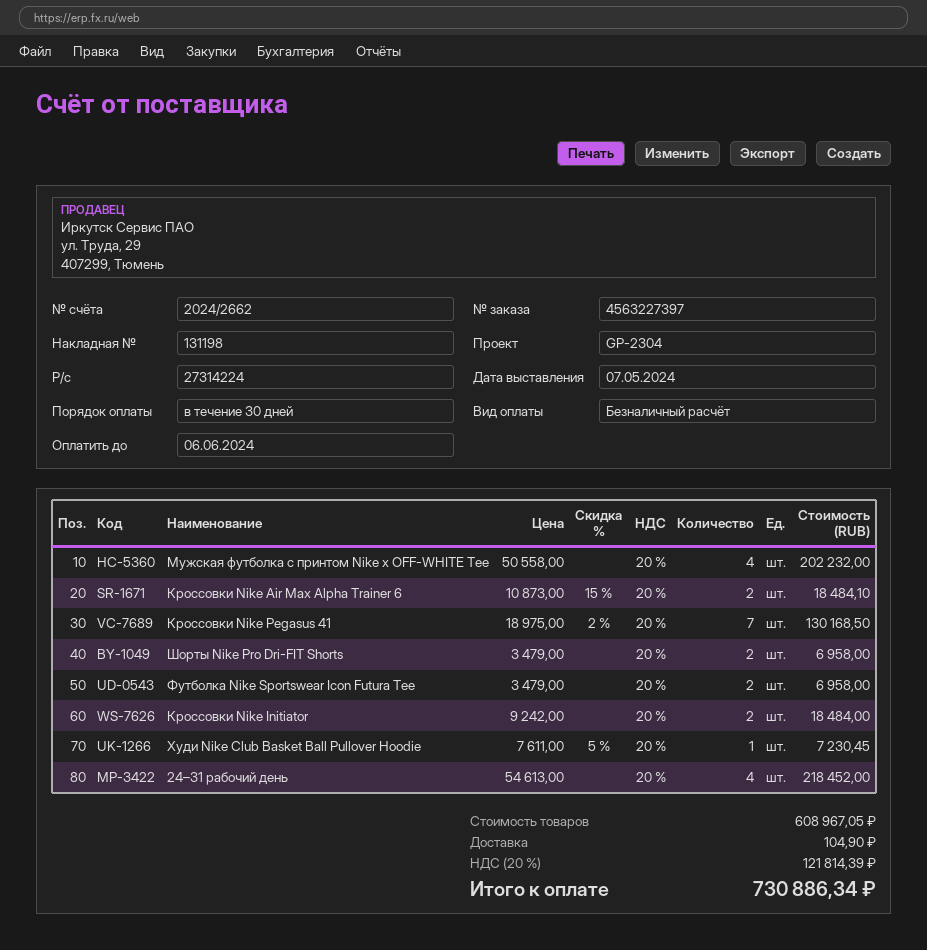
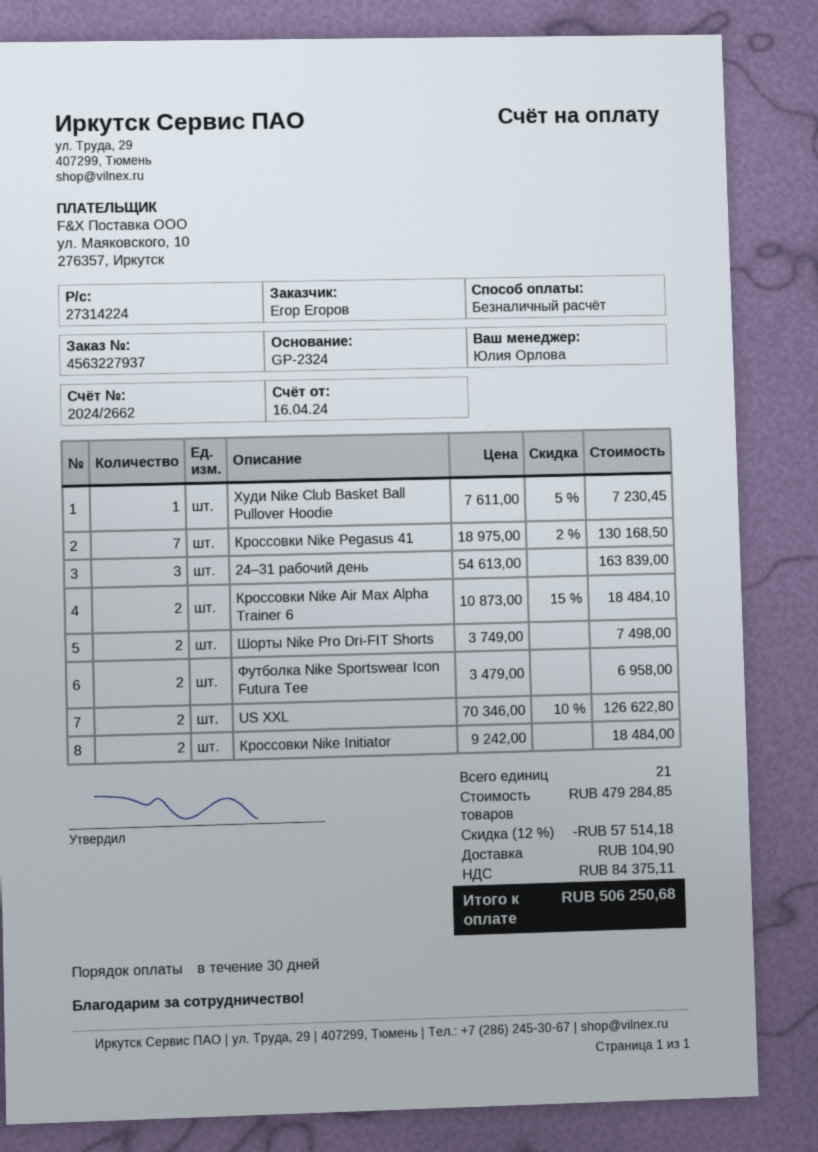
order number: 4563227397 -> 4563227937
invoice date: 2024-05-07 -> 2024-04-16
reference: GP-2304 -> GP-2324
Мужская футболка с принтом Nike x OFF-WHITE Tee: 4 x 50558.00 = 202232.00 -> none
Шорты Nike Pro Dri-FIT Shorts: 2 x 3479.00 = 6958.00 -> 2 x 3749.00 = 7498.00
24–31 рабочий день: 4 x 54613.00 = 218452.00 -> 3 x 54613.00 = 163839.00
US XXL: none -> 2 x 70346.00 - 10% = 126622.80
subtotal: 608967.05 -> 479284.85
discount: none -> 12% = 57514.18
tax: 121814.39 -> 84375.11
total: 730886.34 -> 506250.68

